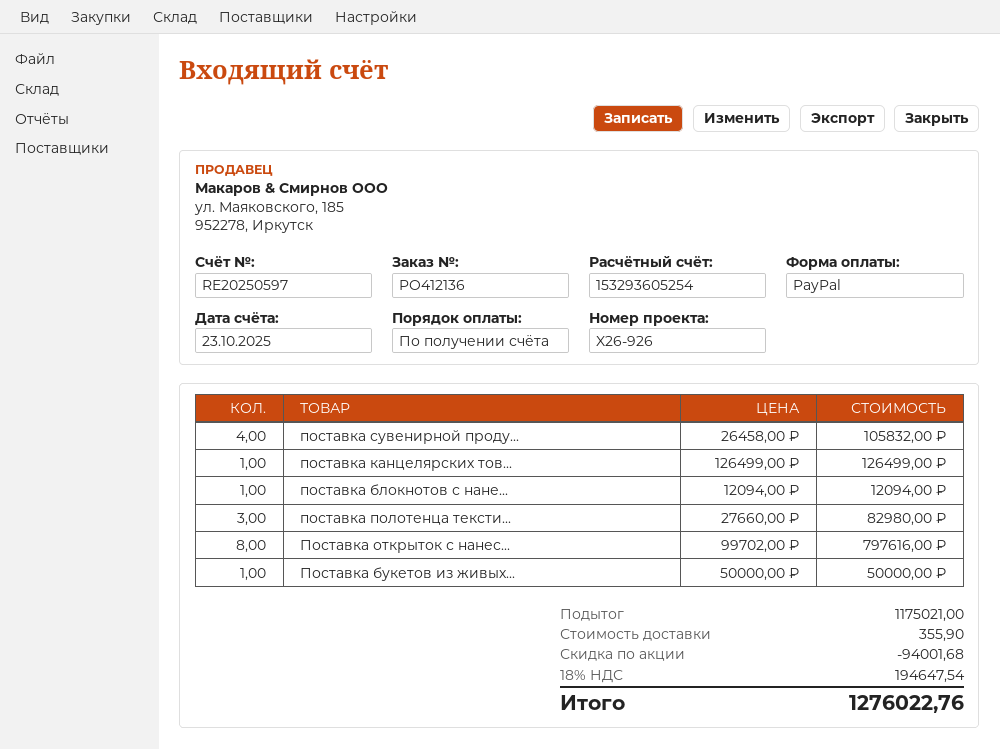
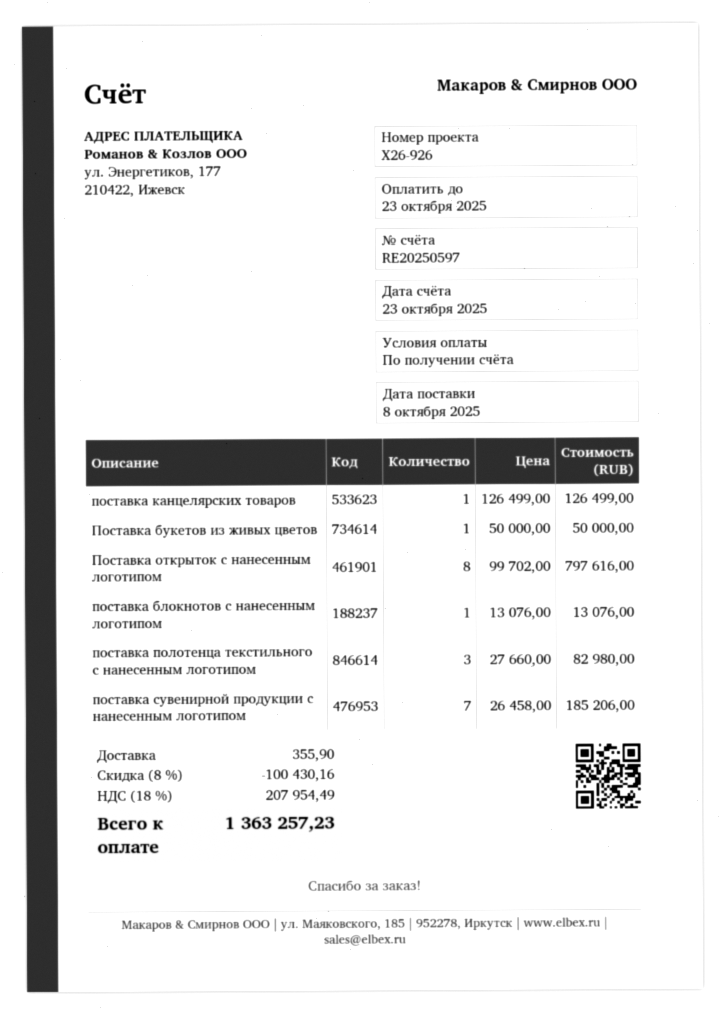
поставка сувенирной проду...: 4 x 26458.00 = 105832.00 -> 7 x 26458.00 = 185206.00
поставка блокнотов с нане...: 1 x 12094.00 = 12094.00 -> 1 x 13076.00 = 13076.00
discount: 94001.68 -> 100430.16
tax: 18% = 194647.54 -> 18% = 207954.49
total: 1276022.76 -> 1363257.23

